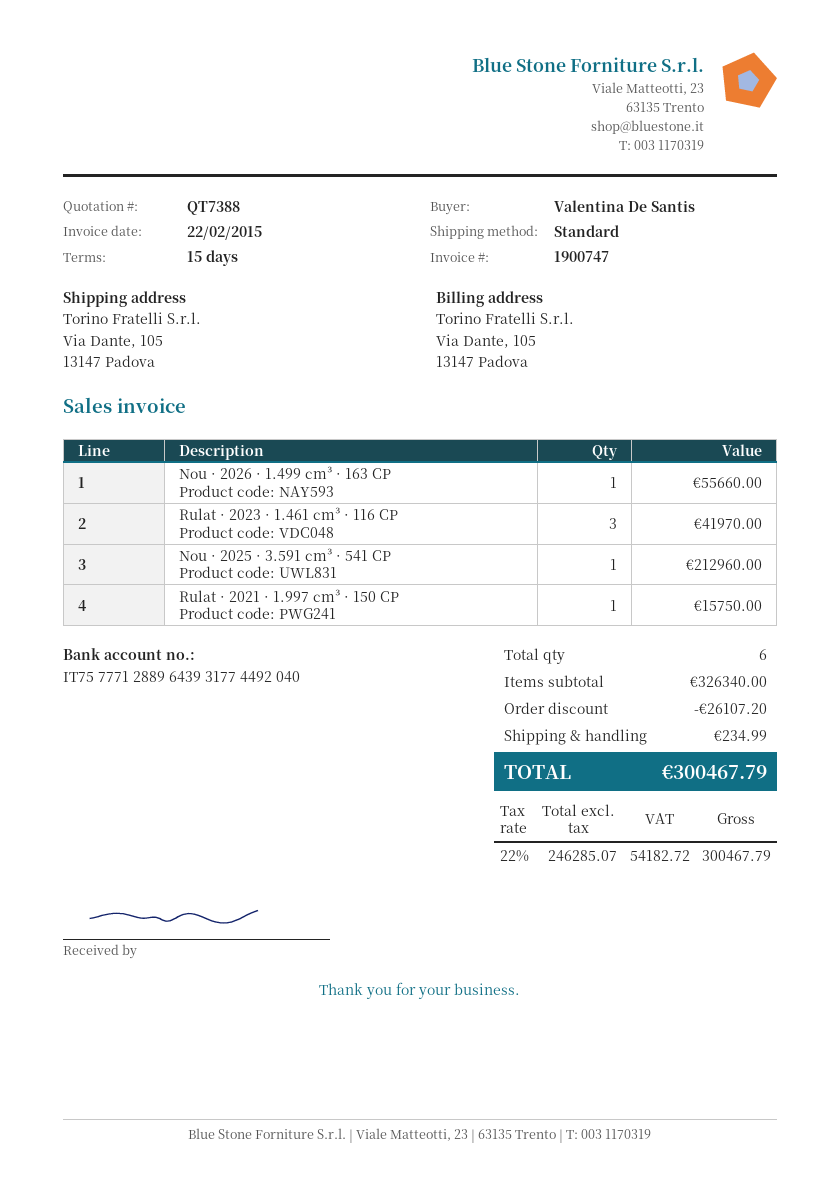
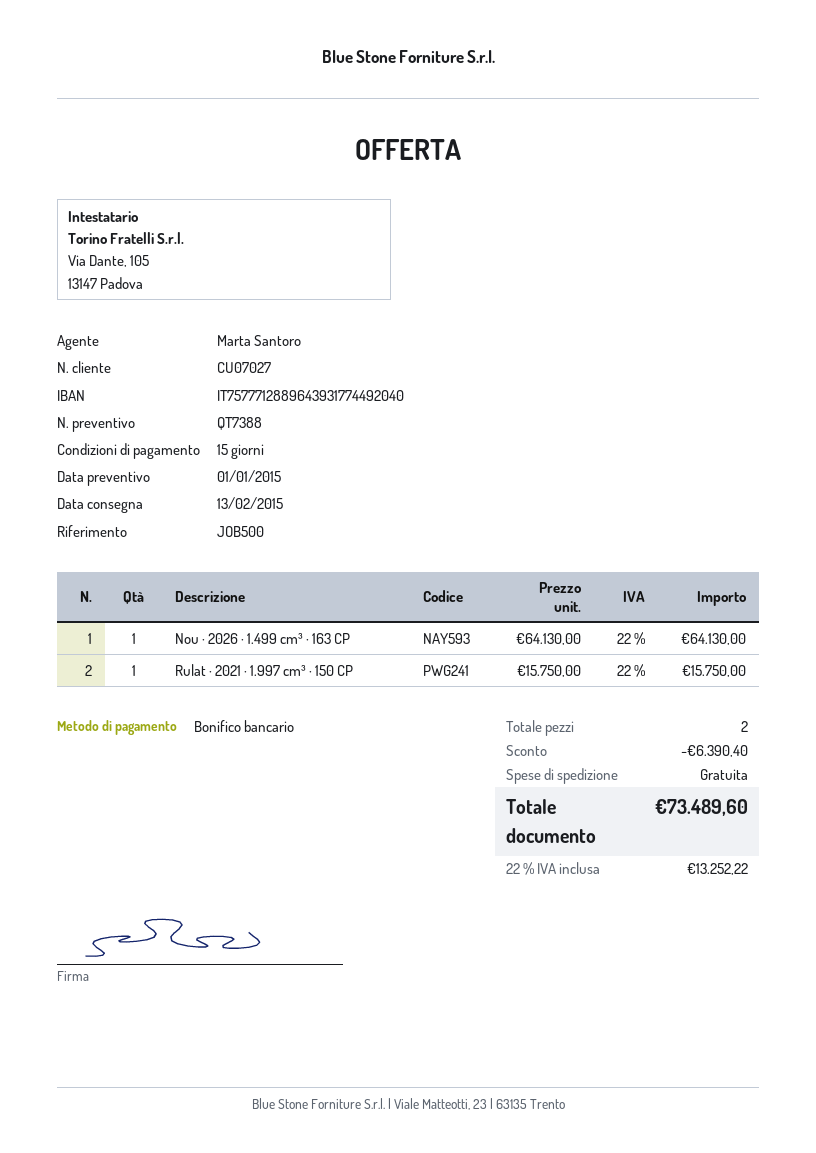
Nou · 2026 · 1.499 cm³ · 163 CP: 1 for 55660.00 -> 1 for 64130.00
Rulat · 2023 · 1.461 cm³ · 116 CP: 3 for 41970.00 -> none
Nou · 2025 · 3.591 cm³ · 541 CP: 1 for 212960.00 -> none
total quantity: 6 -> 2
discount: 26107.20 -> 6390.40
shipping: 234.99 -> 0.00
tax: 22% = 54182.72 -> 22% = 13252.22
total: 300467.79 -> 73489.60

